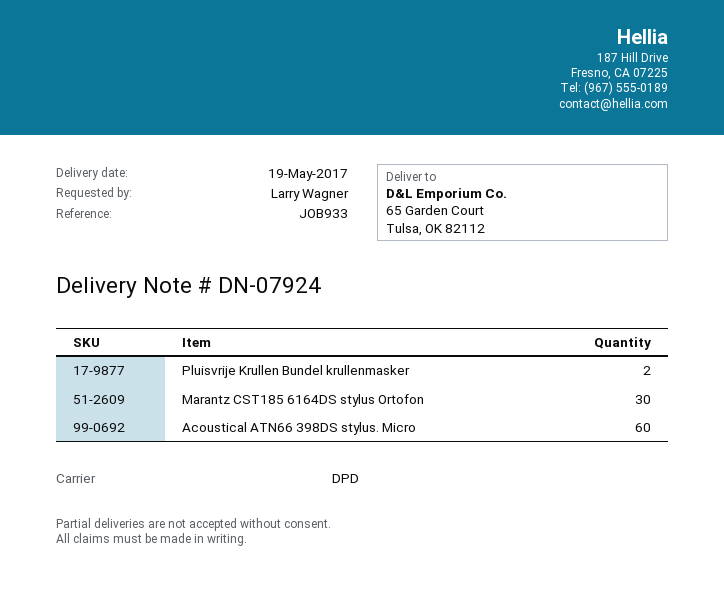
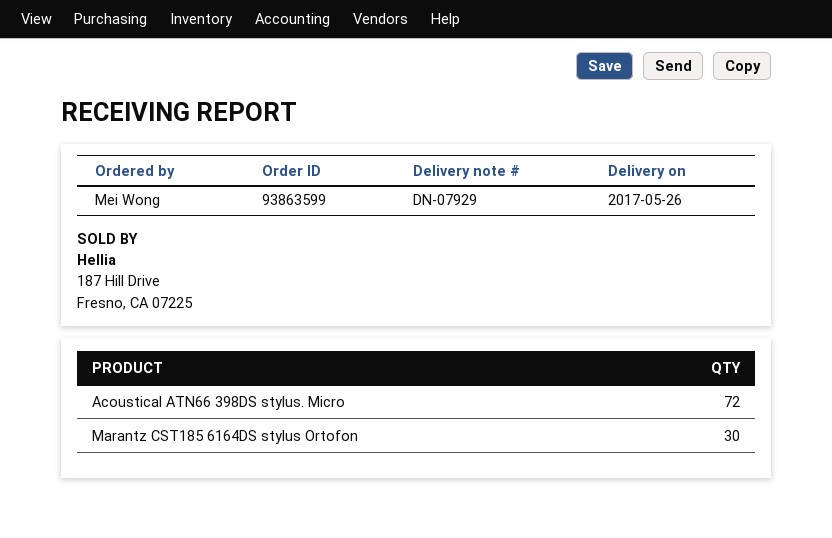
delivery note number: DN-07924 -> DN-07929
delivery date: 2017-05-19 -> 2017-05-26
ordered by: Larry Wagner -> Mei Wong
Pluisvrije Krullen Bundel krullenmasker: 2 -> none
Acoustical ATN66 398DS stylus. Micro: 60 -> 72

